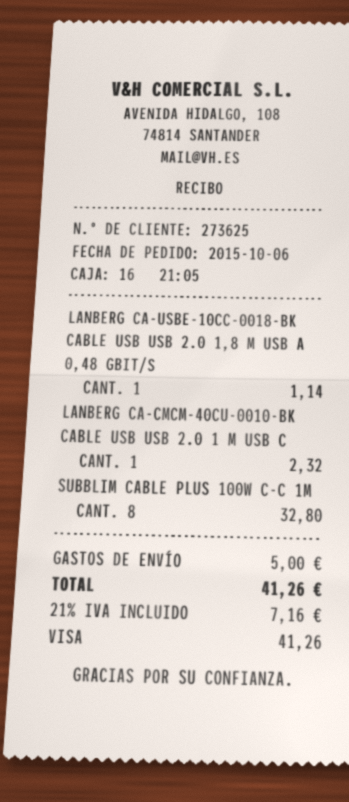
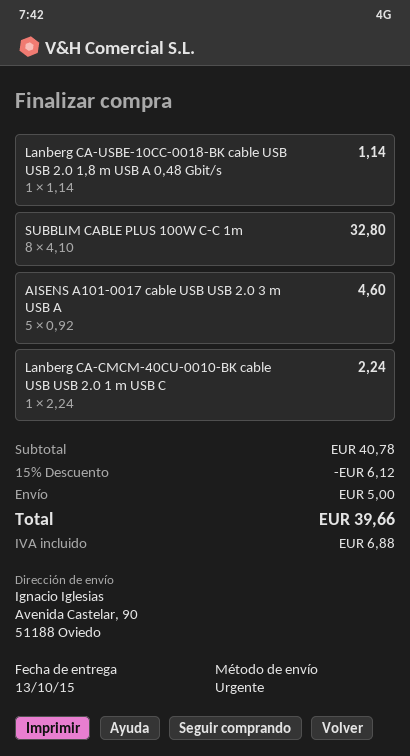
LANBERG CA-CMCM-40CU-0010-BK CABLE USB USB 2.0 1 M USB C: 1 for 2.32 -> 1 for 2.24
AISENS A101-0017 cable USB USB 2.0 3 m USB A: none -> 5 for 4.60
discount: none -> 15% = 6.12
tax: 7.16 -> 6.88
total: 41.26 -> 39.66

